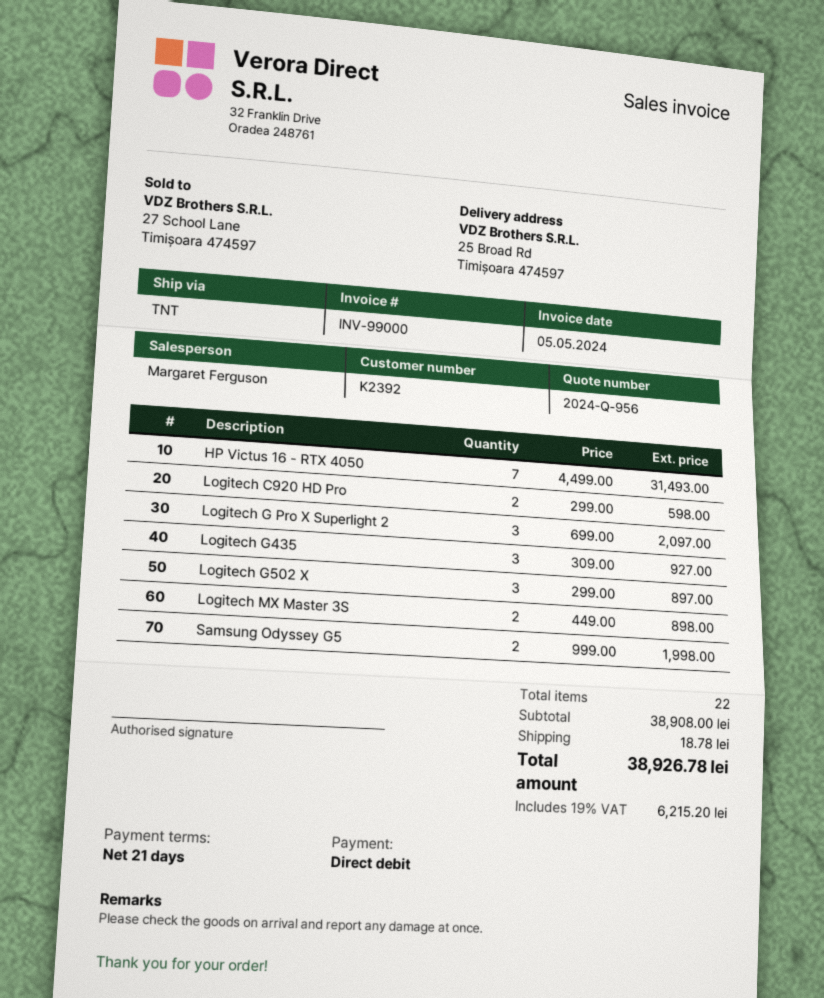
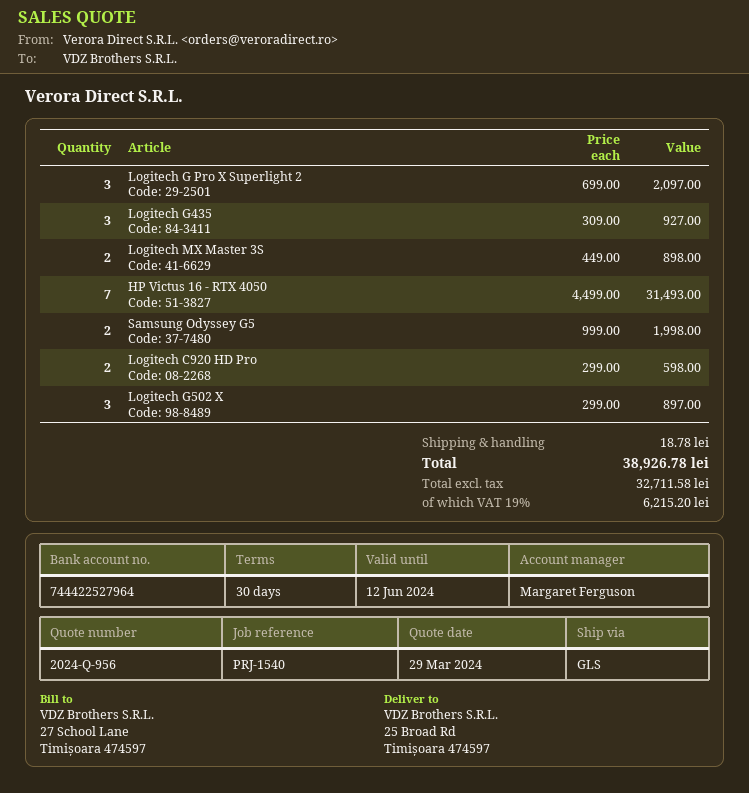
payment terms: 21 days -> 30 days
shipping method: TNT -> GLS

